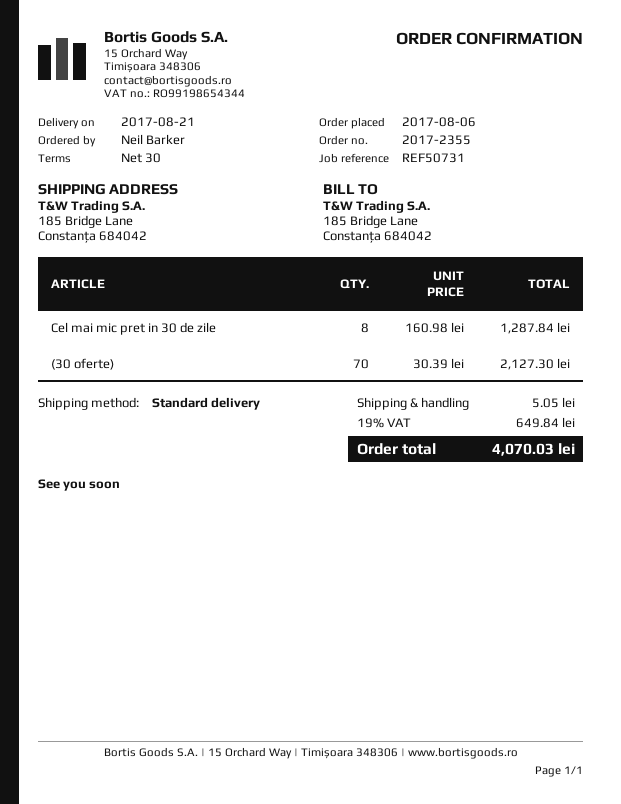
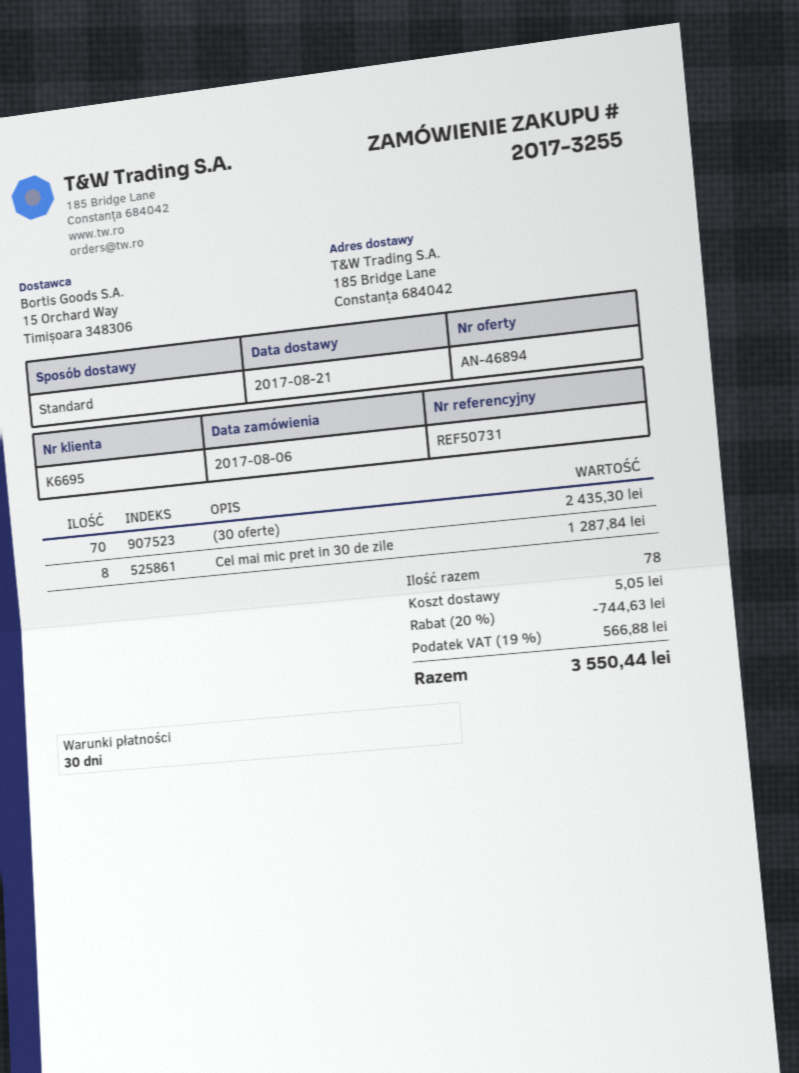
order number: 2017-2355 -> 2017-3255
(30 oferte): 70 for 2127.30 -> 70 for 2435.30
discount: none -> 20% = 744.63
tax: 19% = 649.84 -> 19% = 566.88
total: 4070.03 -> 3550.44

